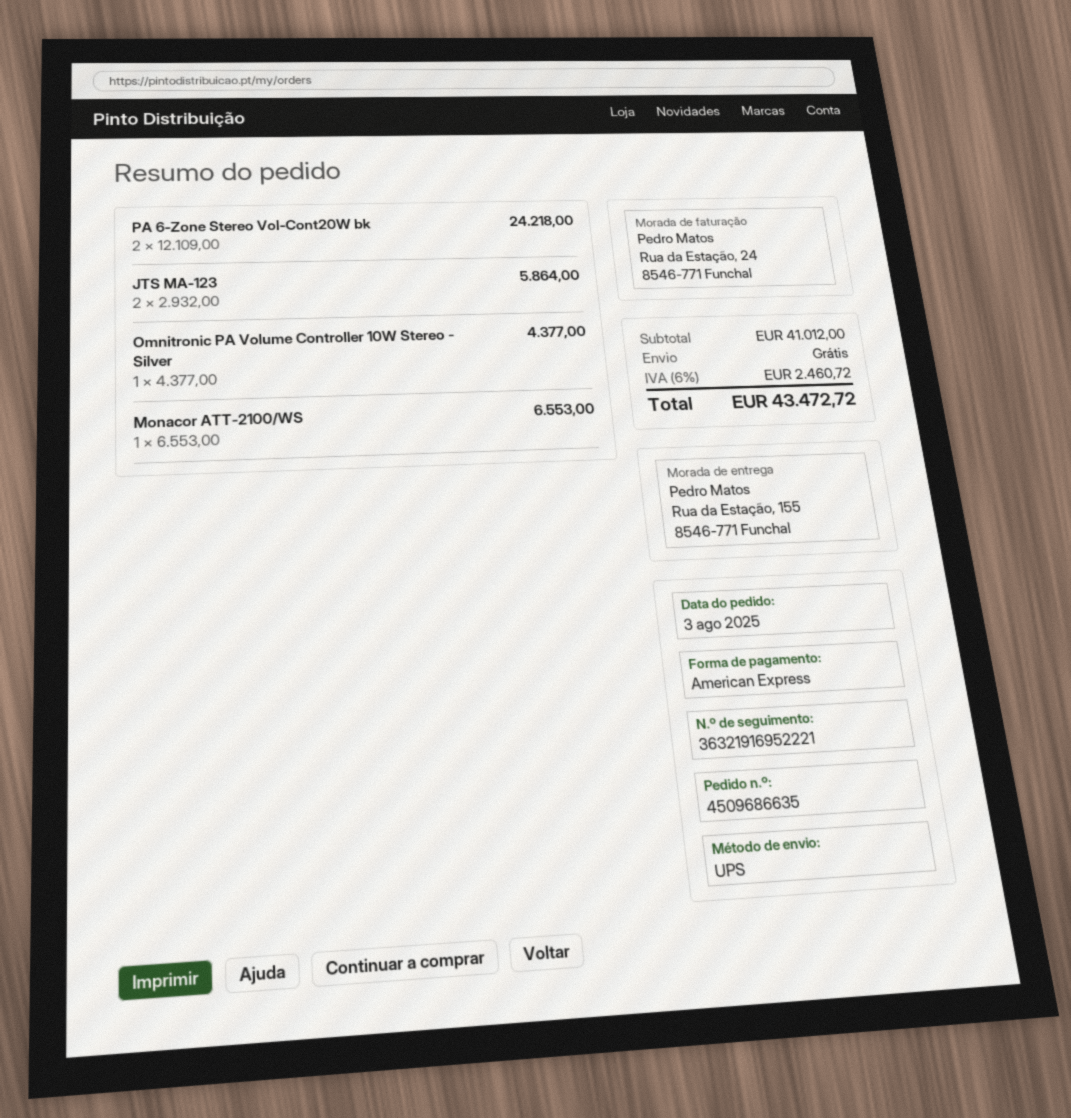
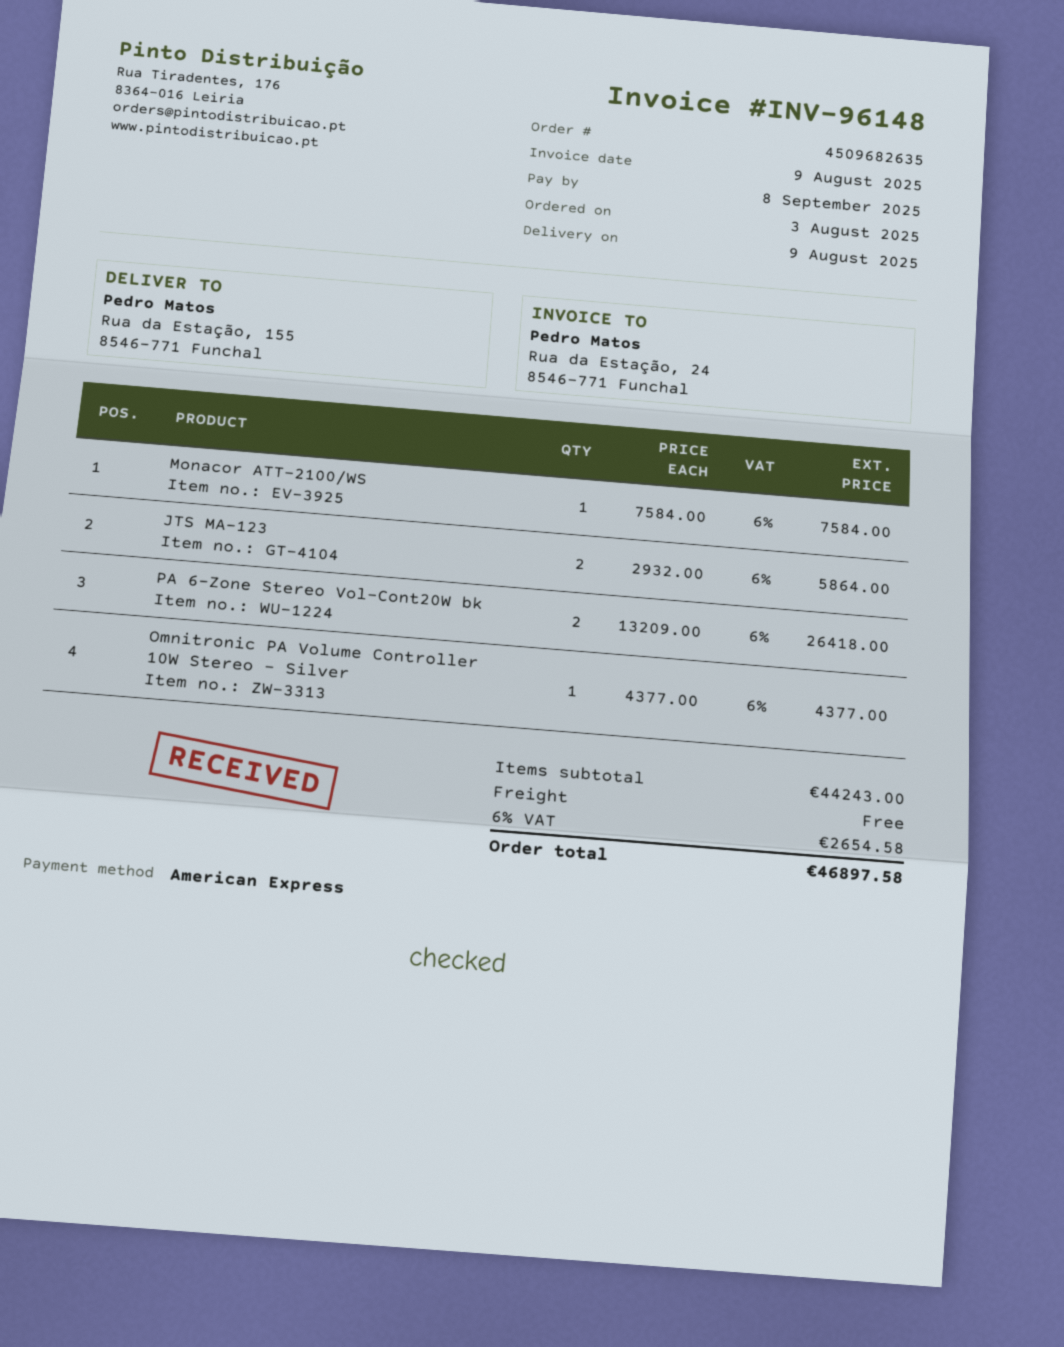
order number: 4509686635 -> 4509682635
PA 6-Zone Stereo Vol-Cont20W bk: 2 x 12109.00 = 24218.00 -> 2 x 13209.00 = 26418.00
Monacor ATT-2100/WS: 1 x 6553.00 = 6553.00 -> 1 x 7584.00 = 7584.00
subtotal: 41012.00 -> 44243.00
tax: 6% = 2460.72 -> 6% = 2654.58
total: 43472.72 -> 46897.58

